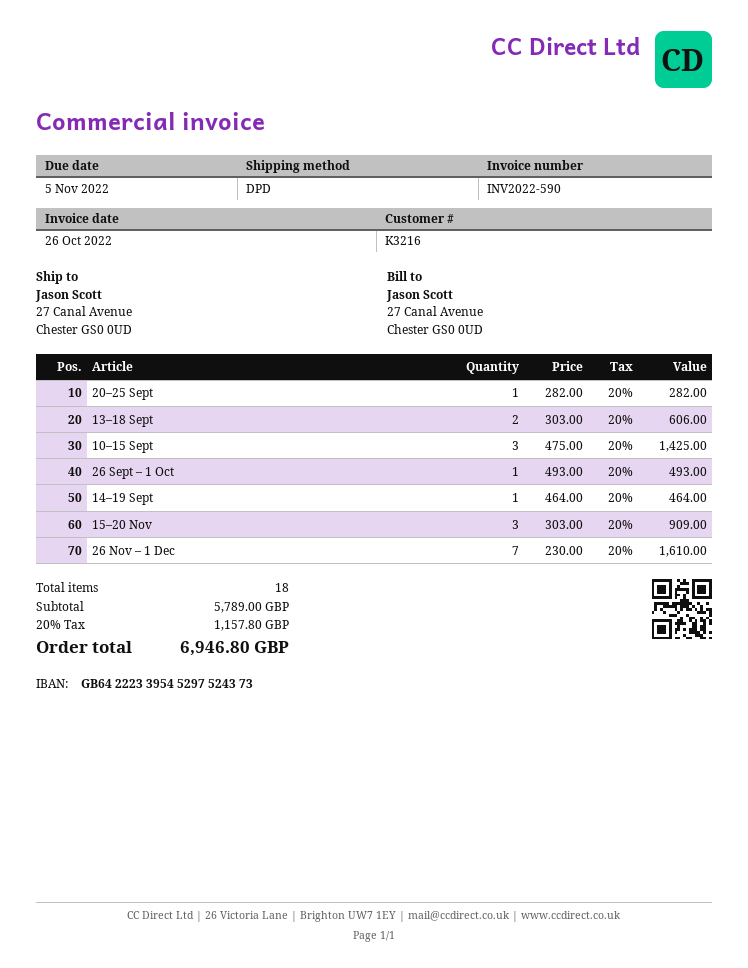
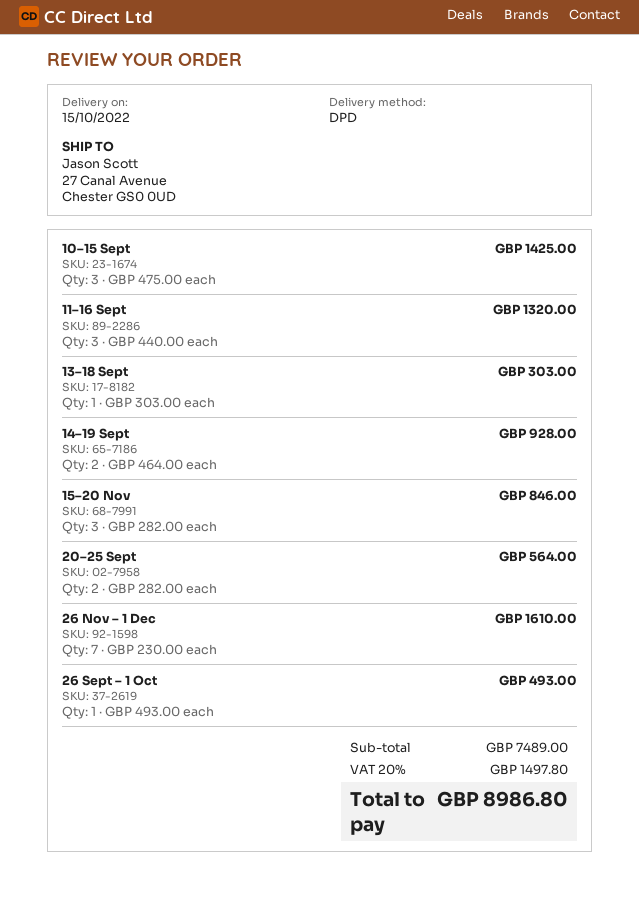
20–25 Sept: 1 x 282.00 = 282.00 -> 2 x 282.00 = 564.00
13–18 Sept: 2 x 303.00 = 606.00 -> 1 x 303.00 = 303.00
14–19 Sept: 1 x 464.00 = 464.00 -> 2 x 464.00 = 928.00
15–20 Nov: 3 x 303.00 = 909.00 -> 3 x 282.00 = 846.00
11–16 Sept: none -> 3 x 440.00 = 1320.00
subtotal: 5789.00 -> 7489.00
tax: 20% = 1157.80 -> 20% = 1497.80
total: 6946.80 -> 8986.80

